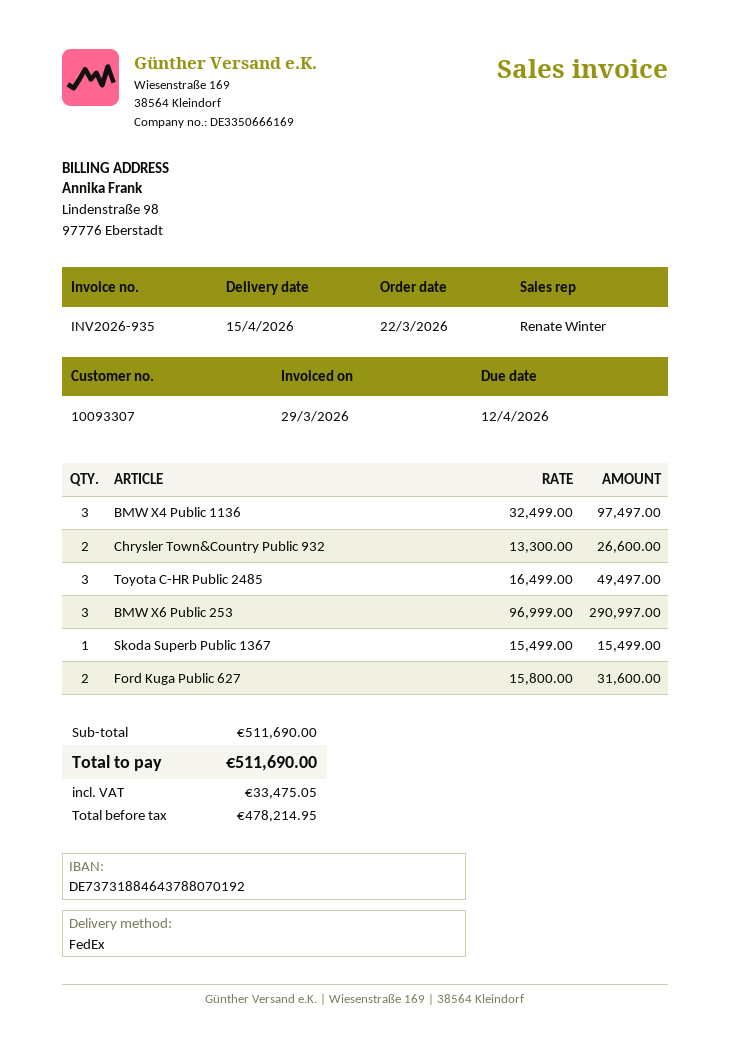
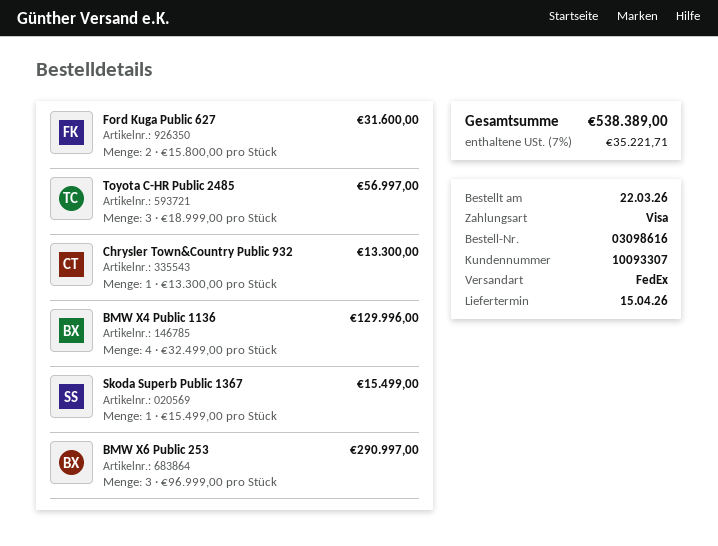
BMW X4 Public 1136: 3 x 32499.00 = 97497.00 -> 4 x 32499.00 = 129996.00
Chrysler Town&Country Public 932: 2 x 13300.00 = 26600.00 -> 1 x 13300.00 = 13300.00
Toyota C-HR Public 2485: 3 x 16499.00 = 49497.00 -> 3 x 18999.00 = 56997.00
tax: 33475.05 -> 35221.71
total: 511690.00 -> 538389.00

